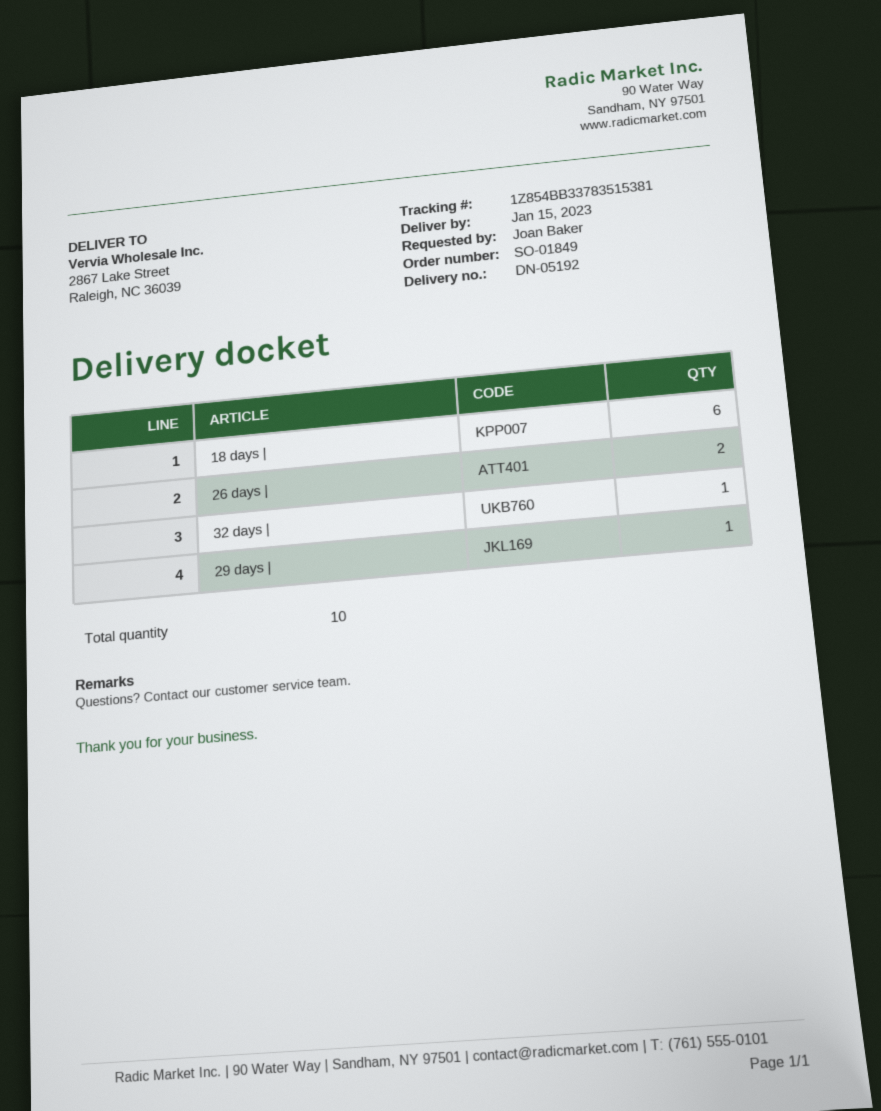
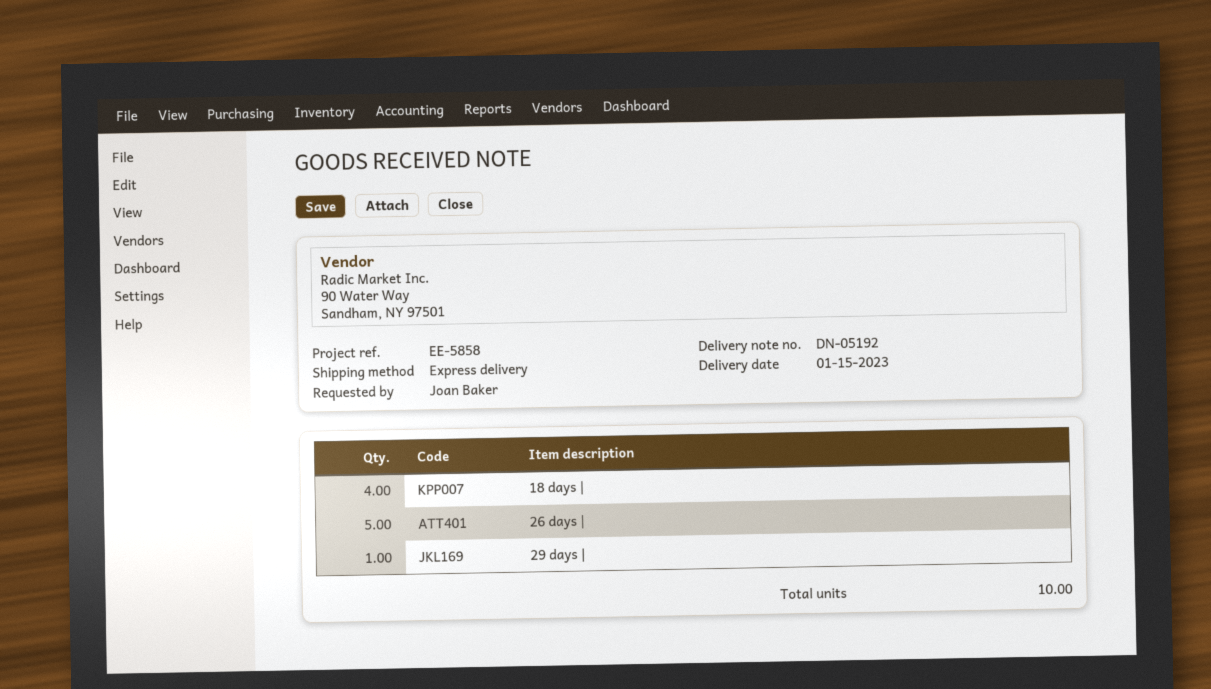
18 days |: 6 -> 4
26 days |: 2 -> 5
32 days |: 1 -> none

